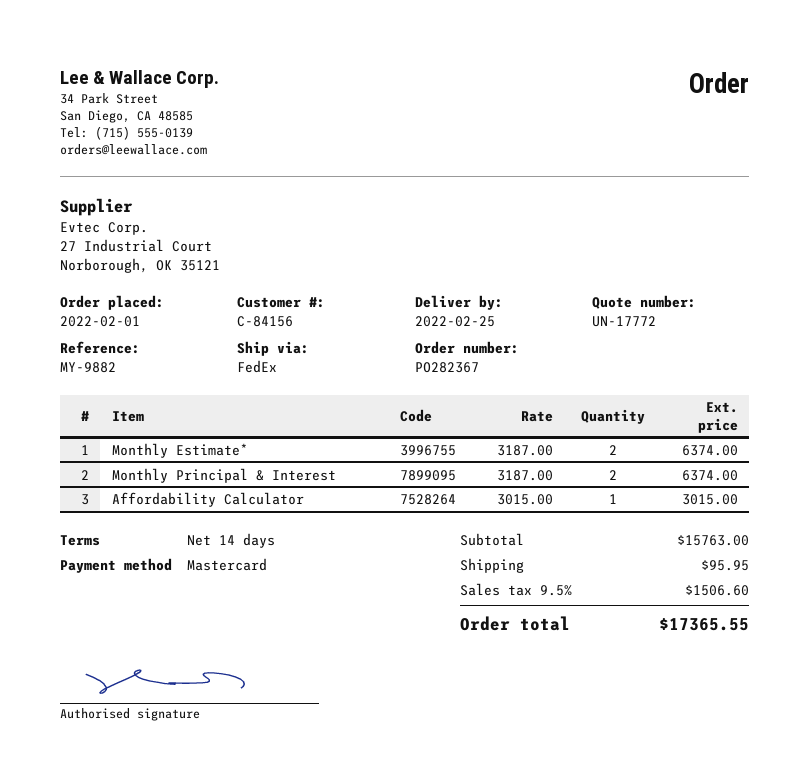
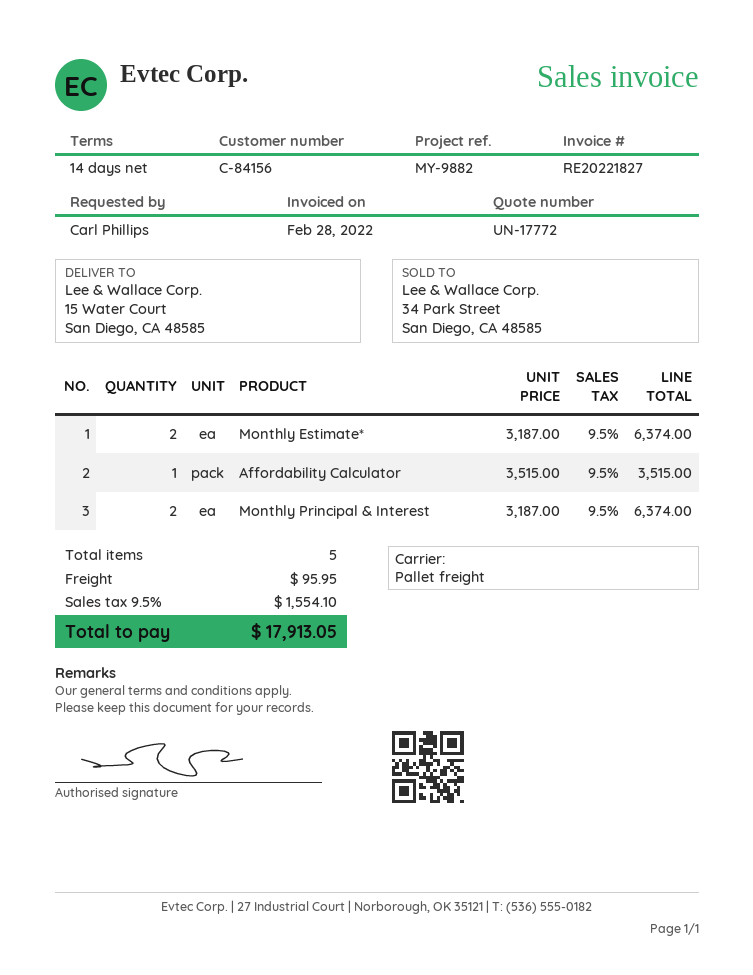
shipping method: FedEx -> pallet freight
Affordability Calculator: 1 x 3015.00 = 3015.00 -> 1 x 3515.00 = 3515.00
tax: 9.5% = 1506.60 -> 9.5% = 1554.10
total: 17365.55 -> 17913.05

